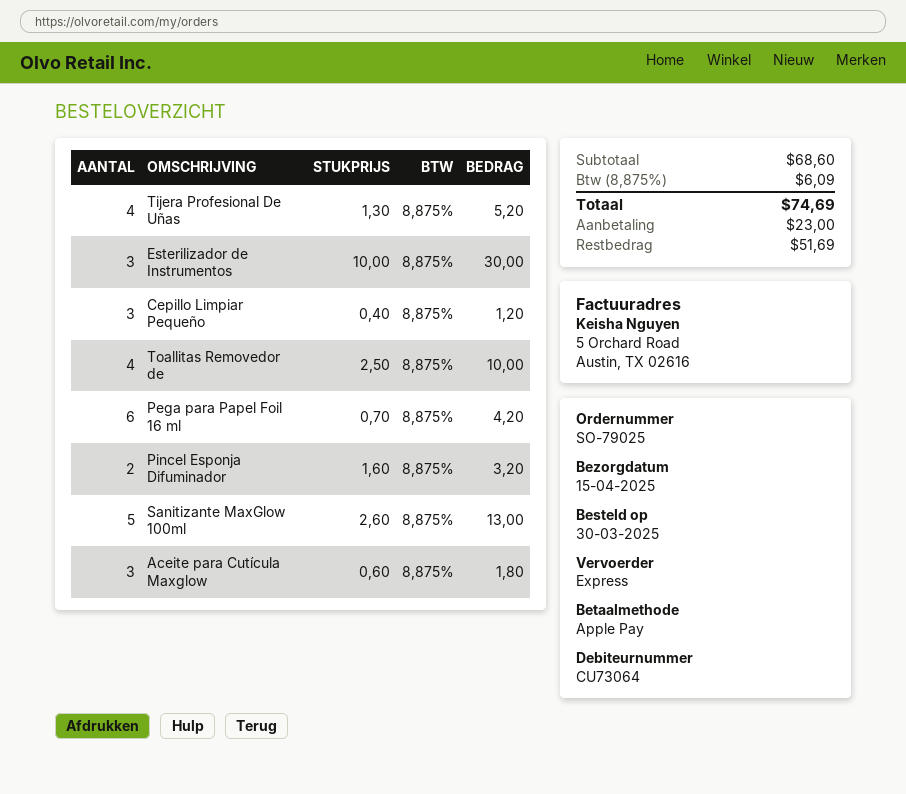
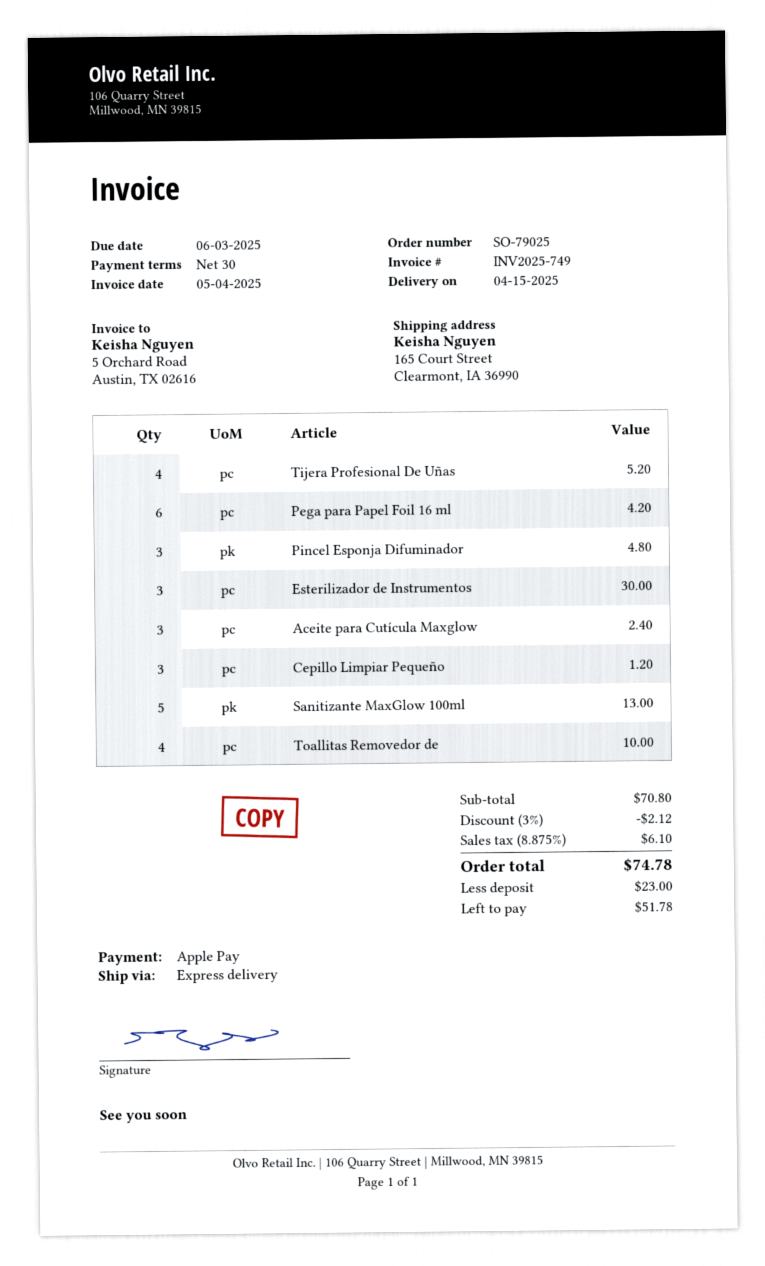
Pincel Esponja Difuminador: 2 for 3.20 -> 3 for 4.80
Aceite para Cutícula Maxglow: 3 for 1.80 -> 3 for 2.40
subtotal: 68.60 -> 70.80
discount: none -> 3% = 2.12
tax: 8.875% = 6.09 -> 8.875% = 6.10
total: 74.69 -> 74.78
balance: 51.69 -> 51.78

